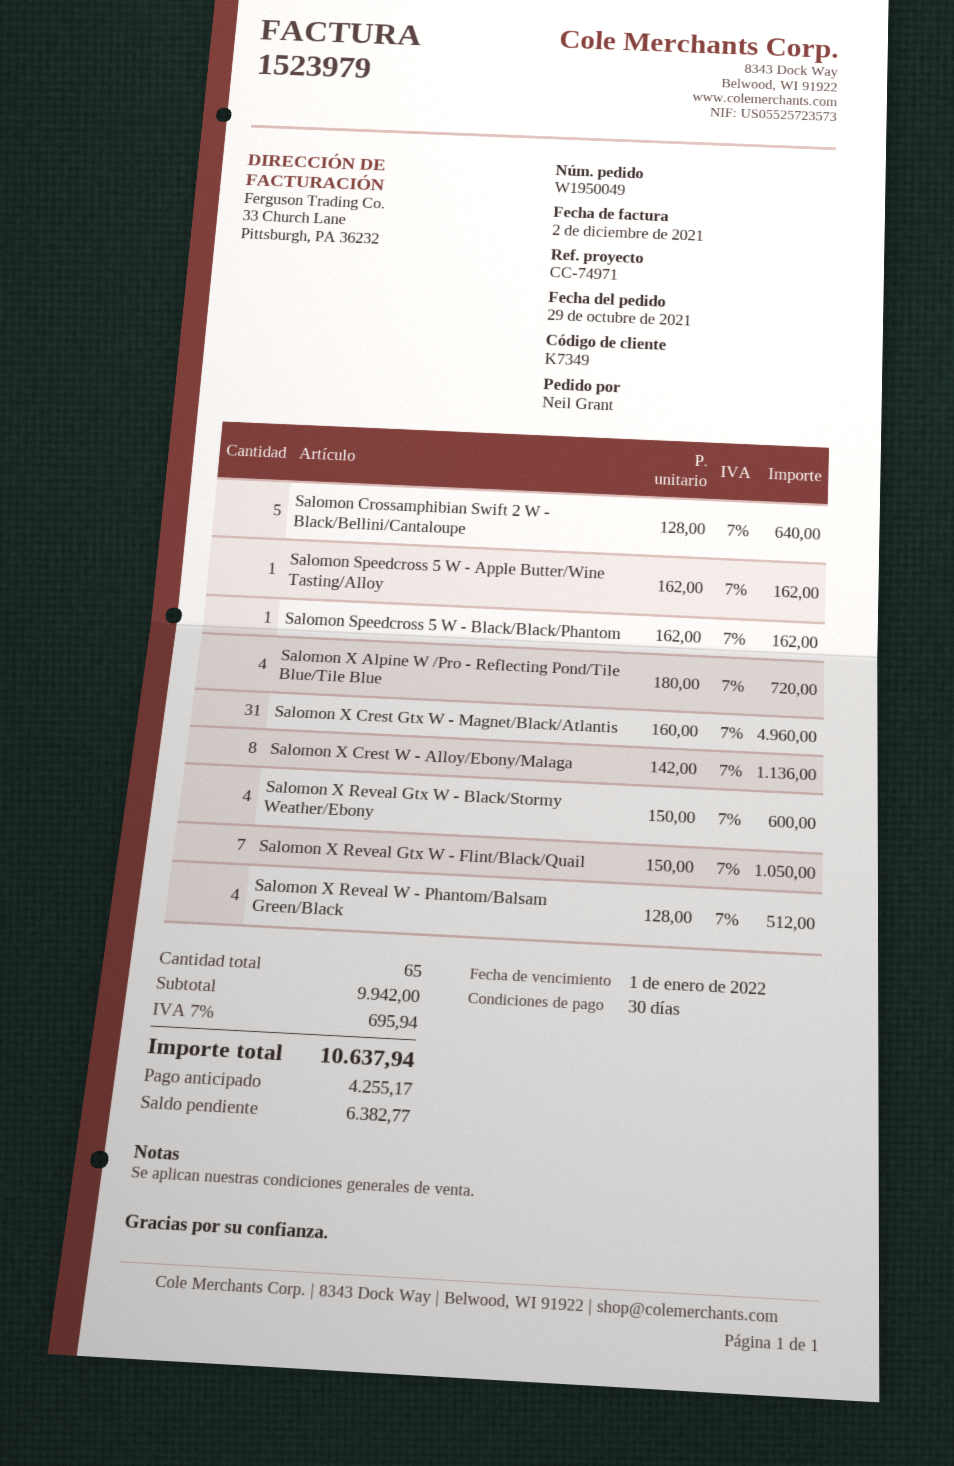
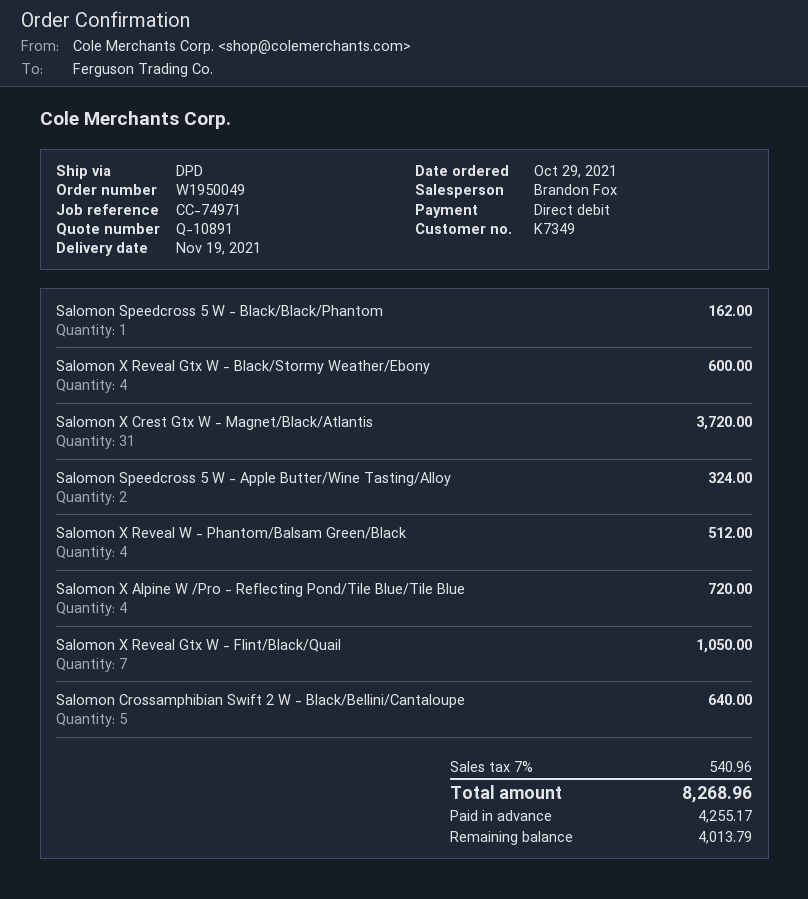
Salomon Speedcross 5 W - Apple Butter/Wine Tasting/Alloy: 1 for 162.00 -> 2 for 324.00
Salomon X Crest Gtx W - Magnet/Black/Atlantis: 31 for 4960.00 -> 31 for 3720.00
Salomon X Crest W - Alloy/Ebony/Malaga: 8 for 1136.00 -> none
tax: 7% = 695.94 -> 7% = 540.96
total: 10637.94 -> 8268.96
balance: 6382.77 -> 4013.79

